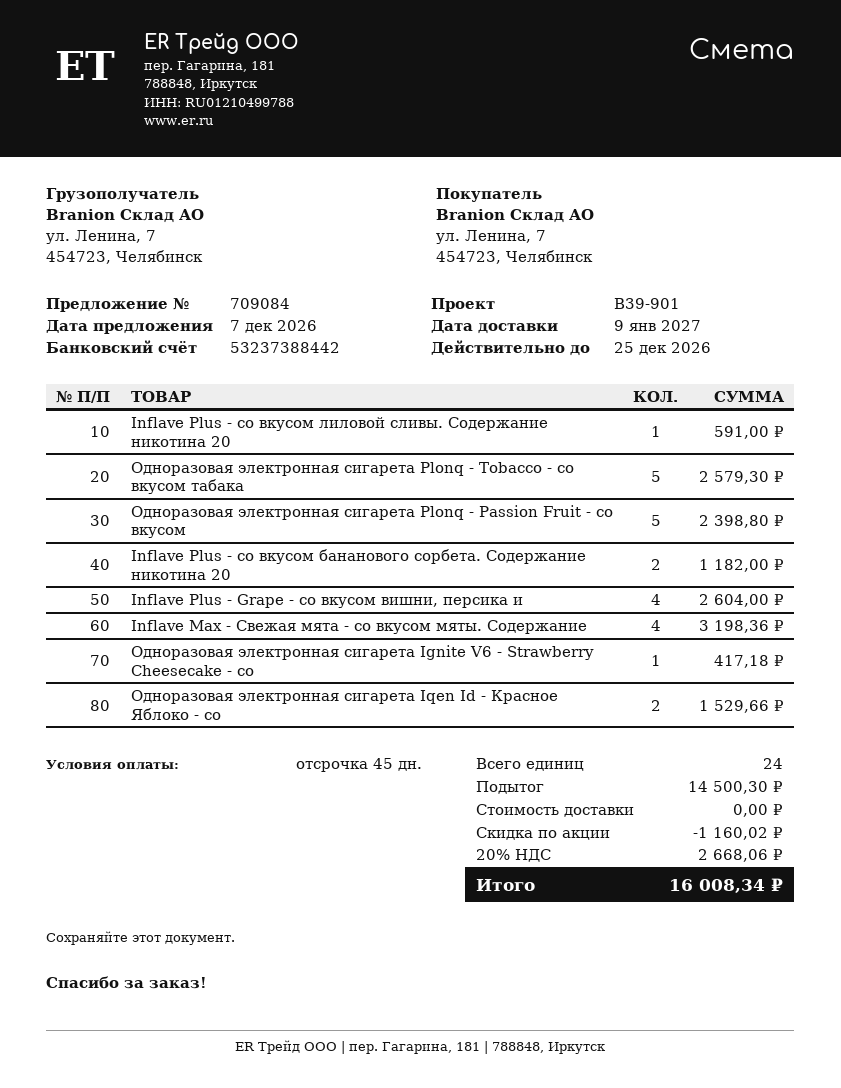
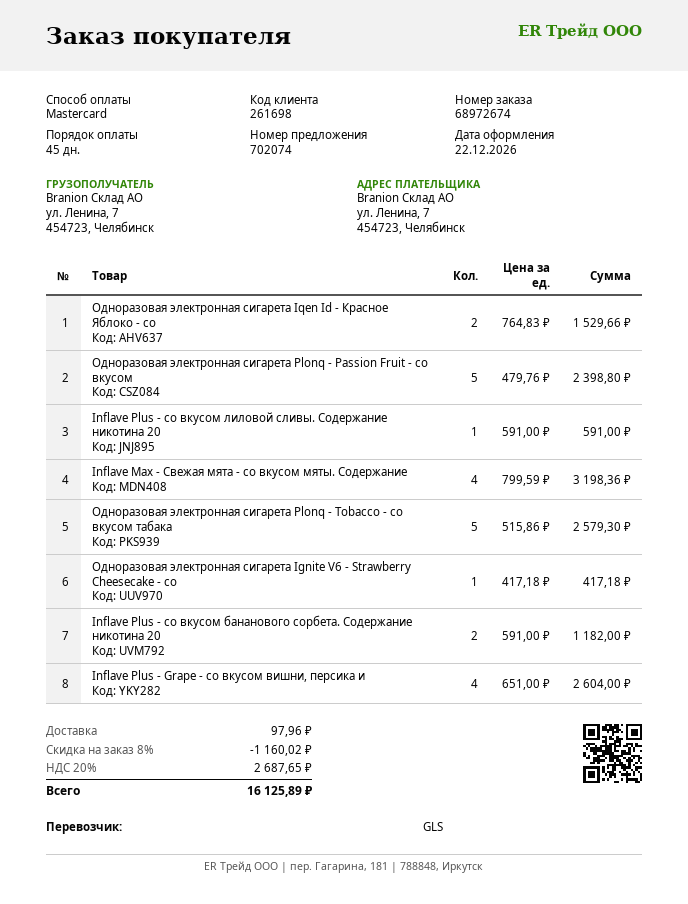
quote number: 709084 -> 702074
shipping: 0.00 -> 97.96
tax: 20% = 2668.06 -> 20% = 2687.65
total: 16008.34 -> 16125.89

